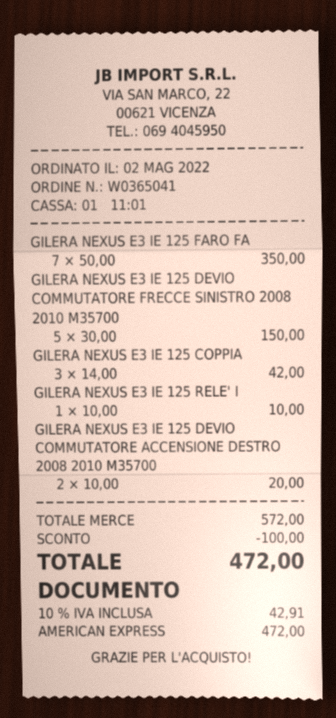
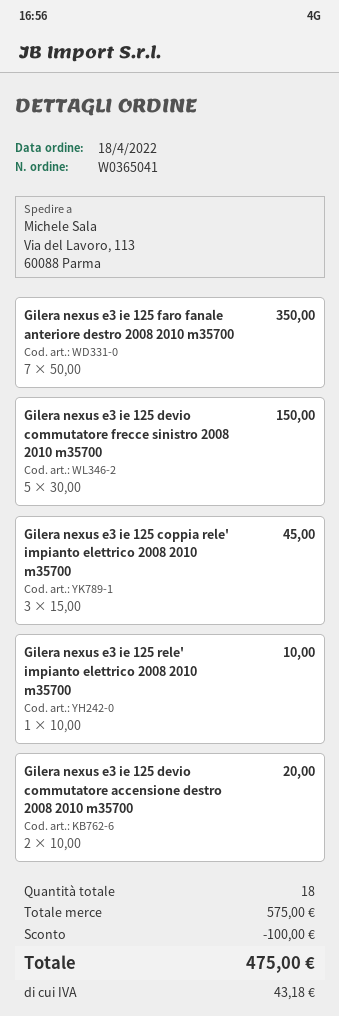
order date: 2022-05-02 -> 2022-04-18
GILERA NEXUS E3 IE 125 COPPIA: 3 x 14.00 = 42.00 -> 3 x 15.00 = 45.00
subtotal: 572.00 -> 575.00
tax: 42.91 -> 43.18
total: 472.00 -> 475.00

